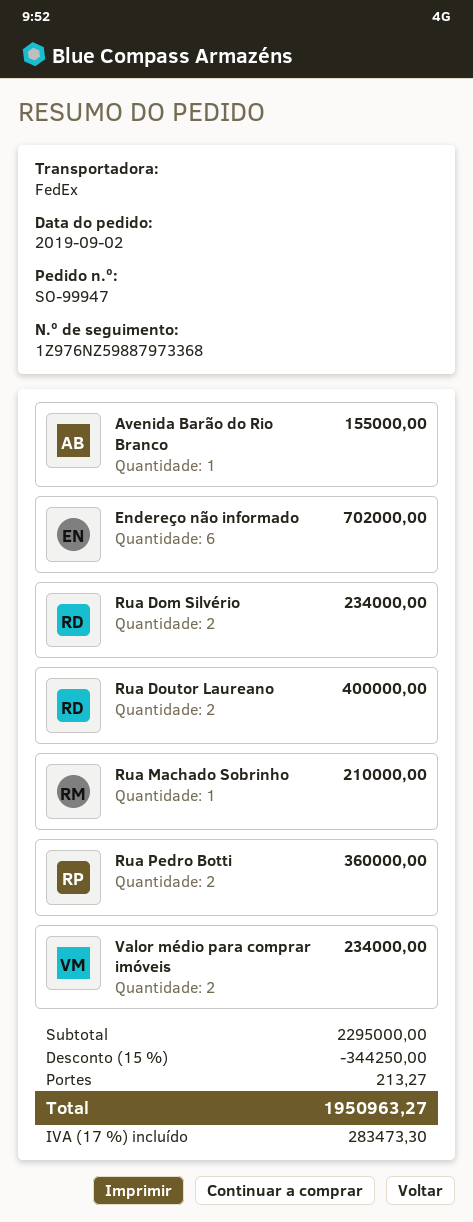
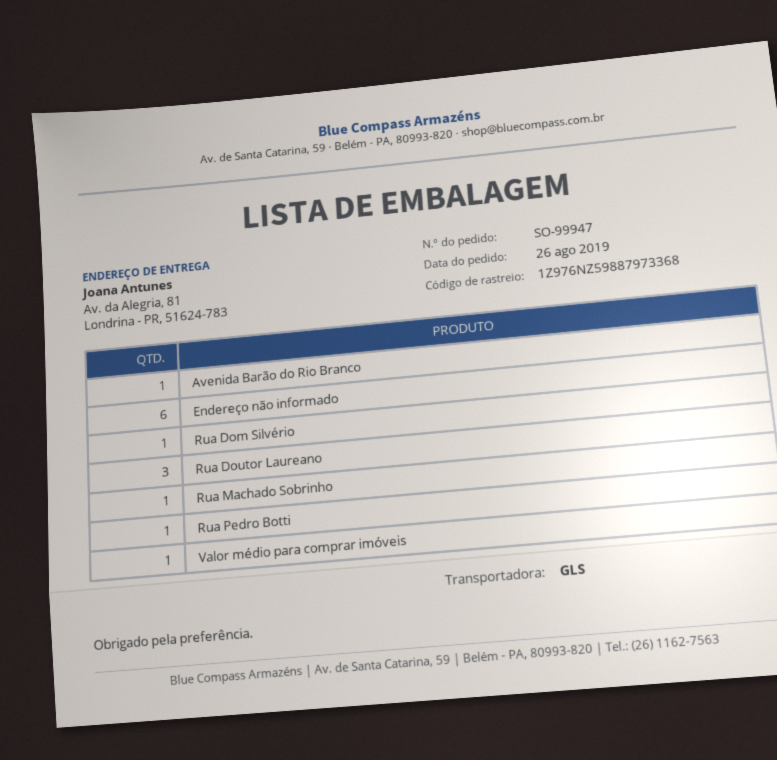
order date: 2019-09-02 -> 2019-08-26
shipping method: FedEx -> GLS
Rua Dom Silvério: 2 -> 1
Rua Doutor Laureano: 2 -> 3
Rua Pedro Botti: 2 -> 1
Valor médio para comprar imóveis: 2 -> 1

